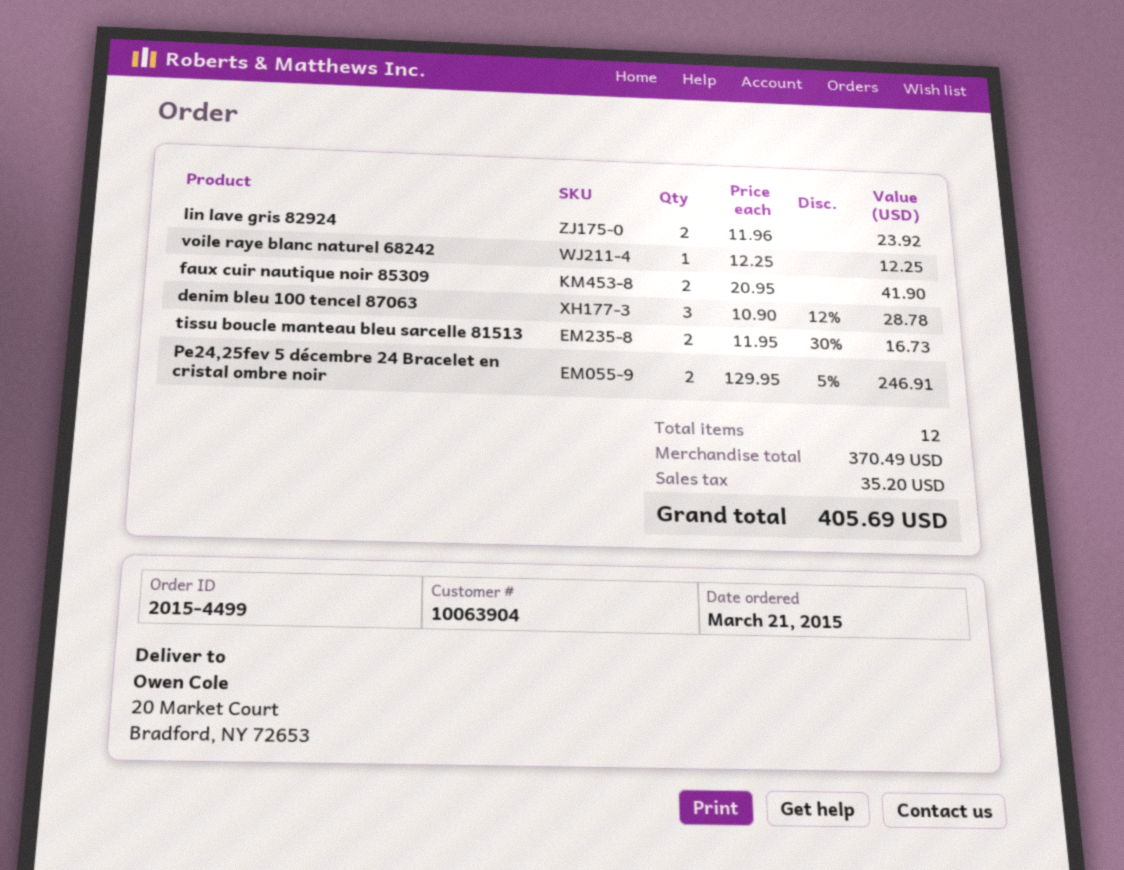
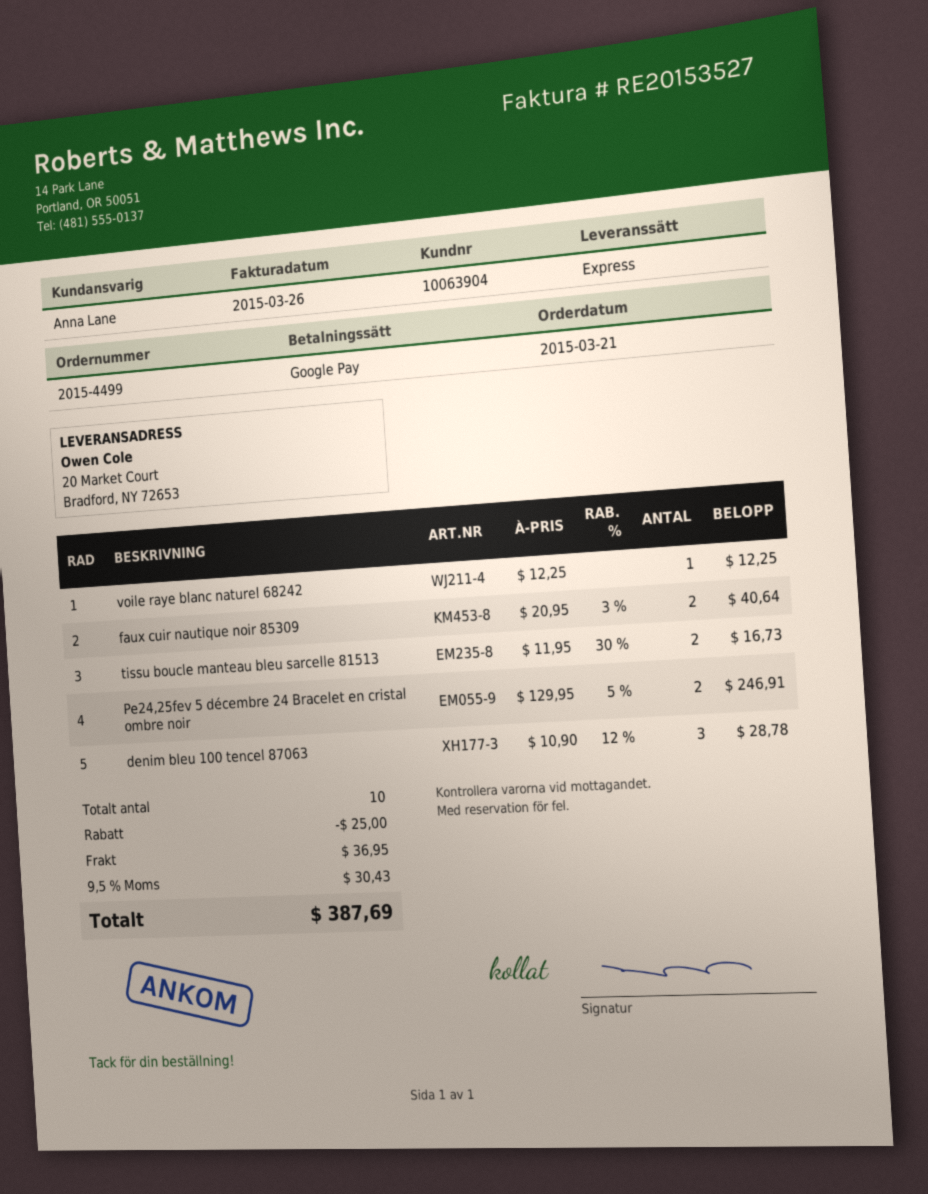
lin lave gris 82924: 2 x 11.96 = 23.92 -> none
faux cuir nautique noir 85309: 2 x 20.95 = 41.90 -> 2 x 20.95 - 3% = 40.64
total quantity: 12 -> 10
discount: none -> 25.00
shipping: none -> 36.95
tax: 35.20 -> 30.43
total: 405.69 -> 387.69

